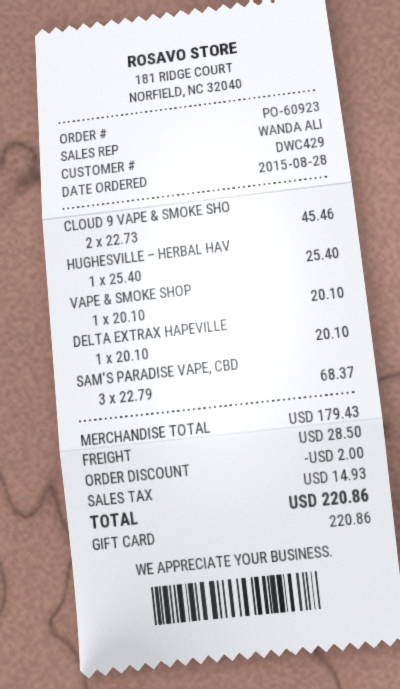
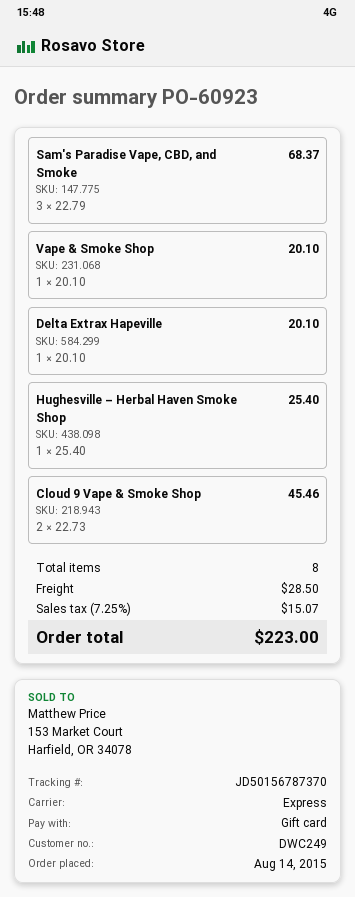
order date: 2015-08-28 -> 2015-08-14
customer number: DWC429 -> DWC249
discount: 2.00 -> none
tax: 14.93 -> 15.07
total: 220.86 -> 223.00

